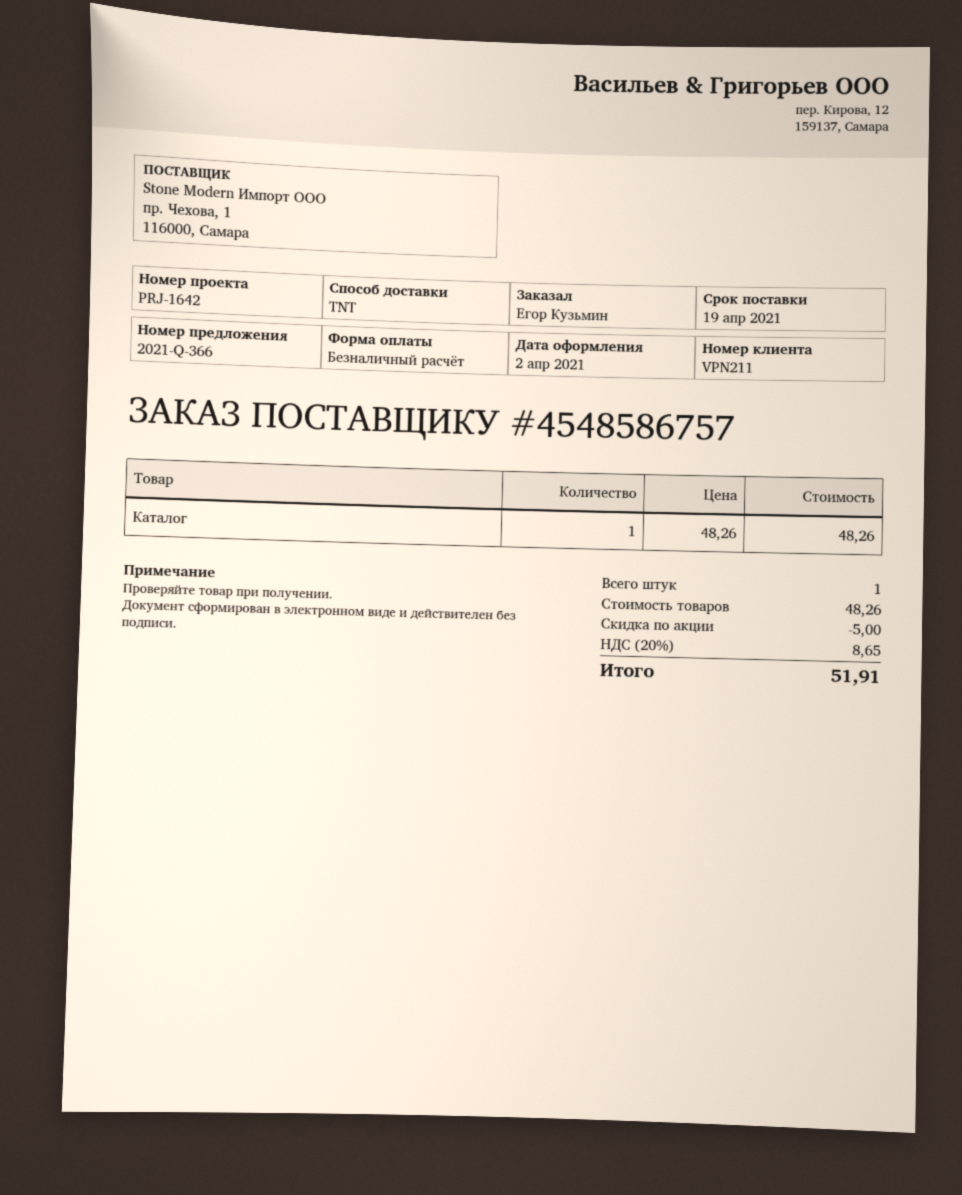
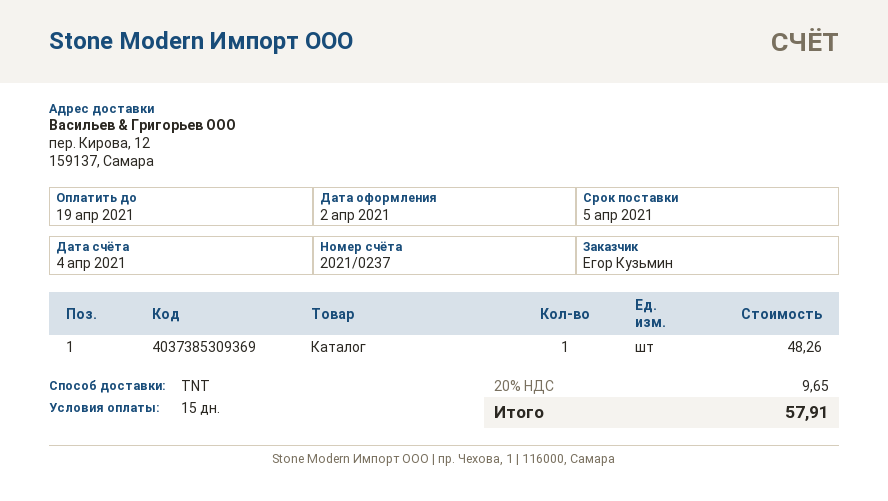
delivery date: 2021-04-19 -> 2021-04-05
discount: 5.00 -> none
tax: 20% = 8.65 -> 20% = 9.65
total: 51.91 -> 57.91

